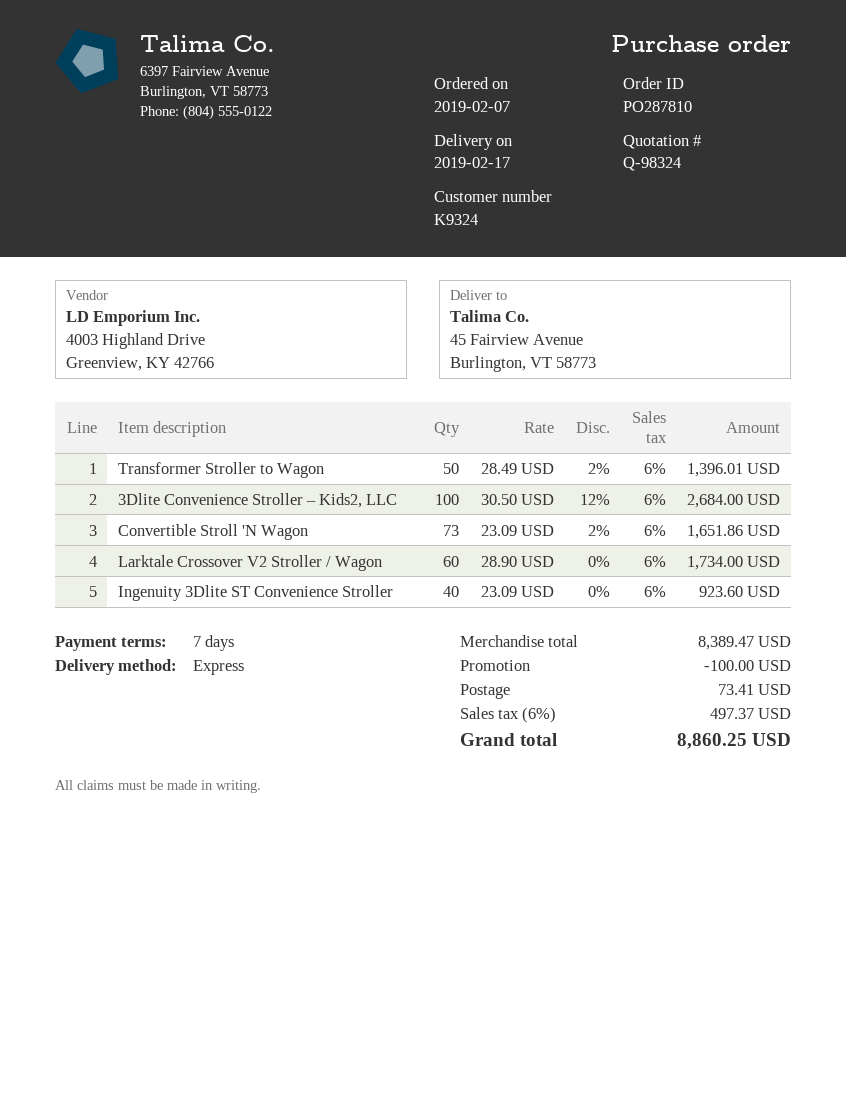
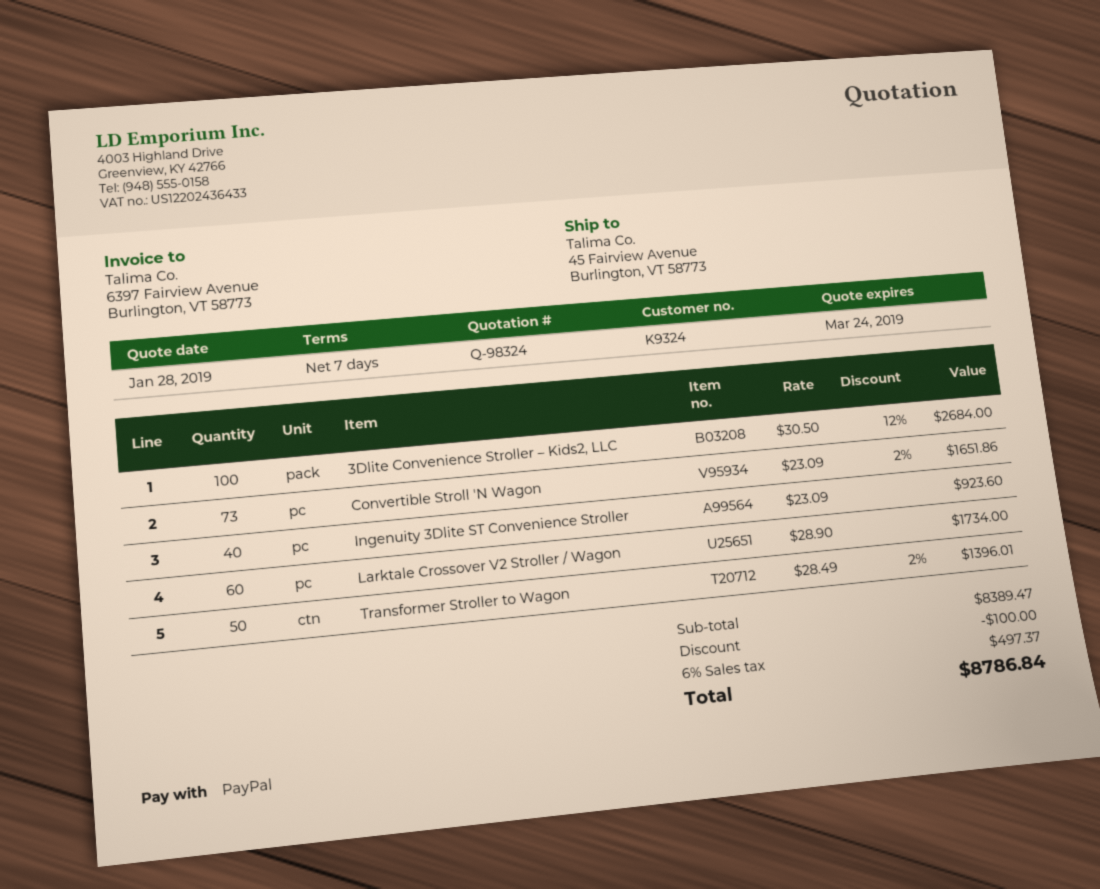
shipping: 73.41 -> none
total: 8860.25 -> 8786.84

